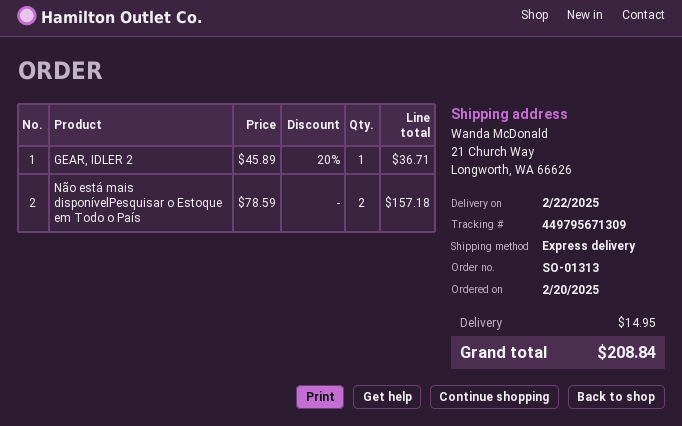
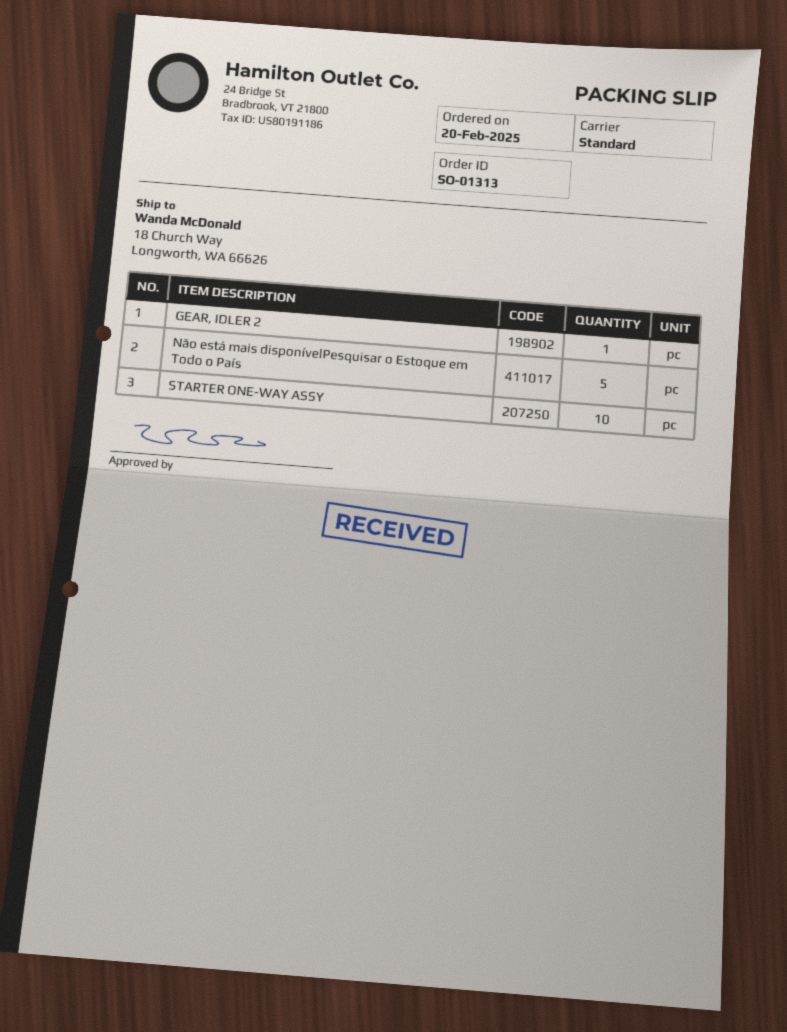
shipping method: express -> standard
ship to: 21 Church Way, Longworth, WA 66626 -> 18 Church Way, Longworth, WA 66626
Não está mais disponívelPesquisar o Estoque em Todo o País: 2 -> 5
STARTER ONE-WAY ASSY: none -> 10

